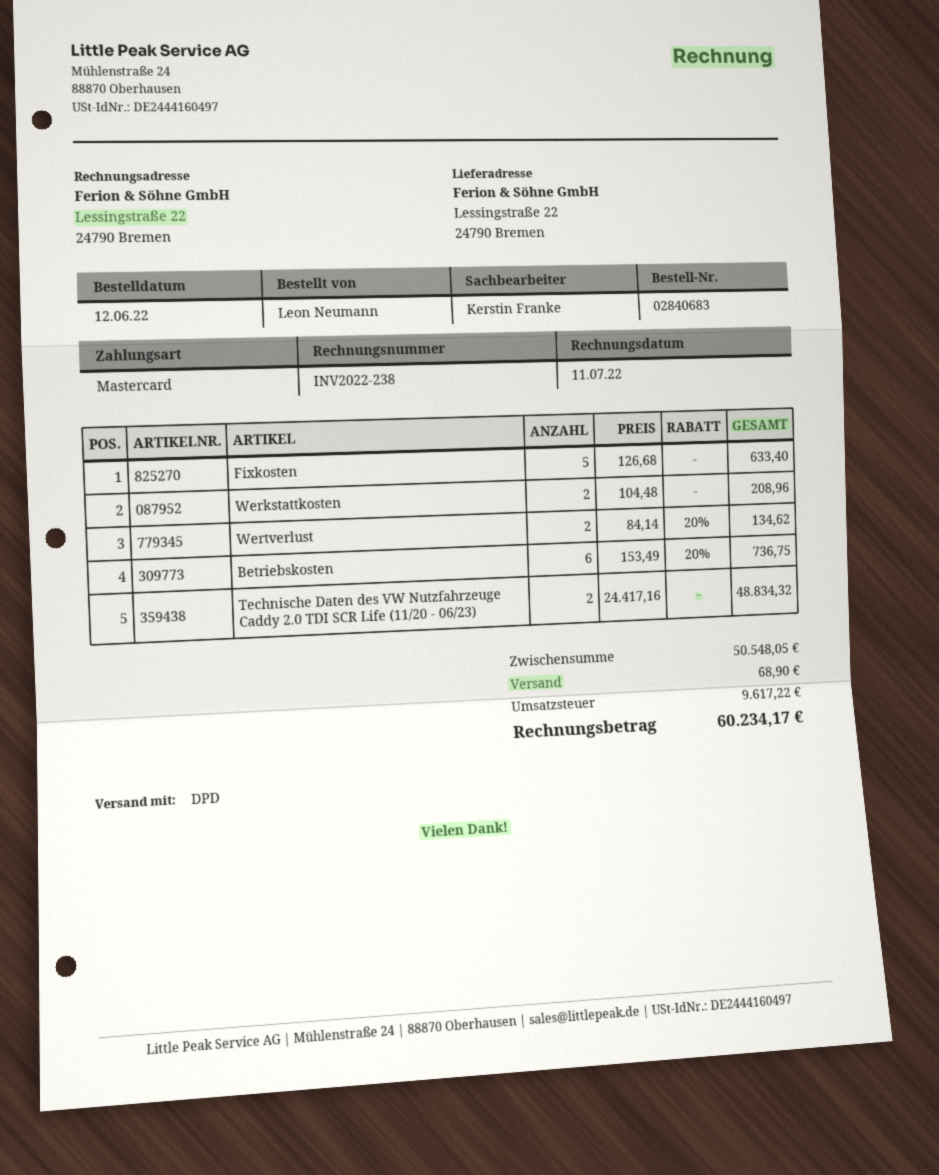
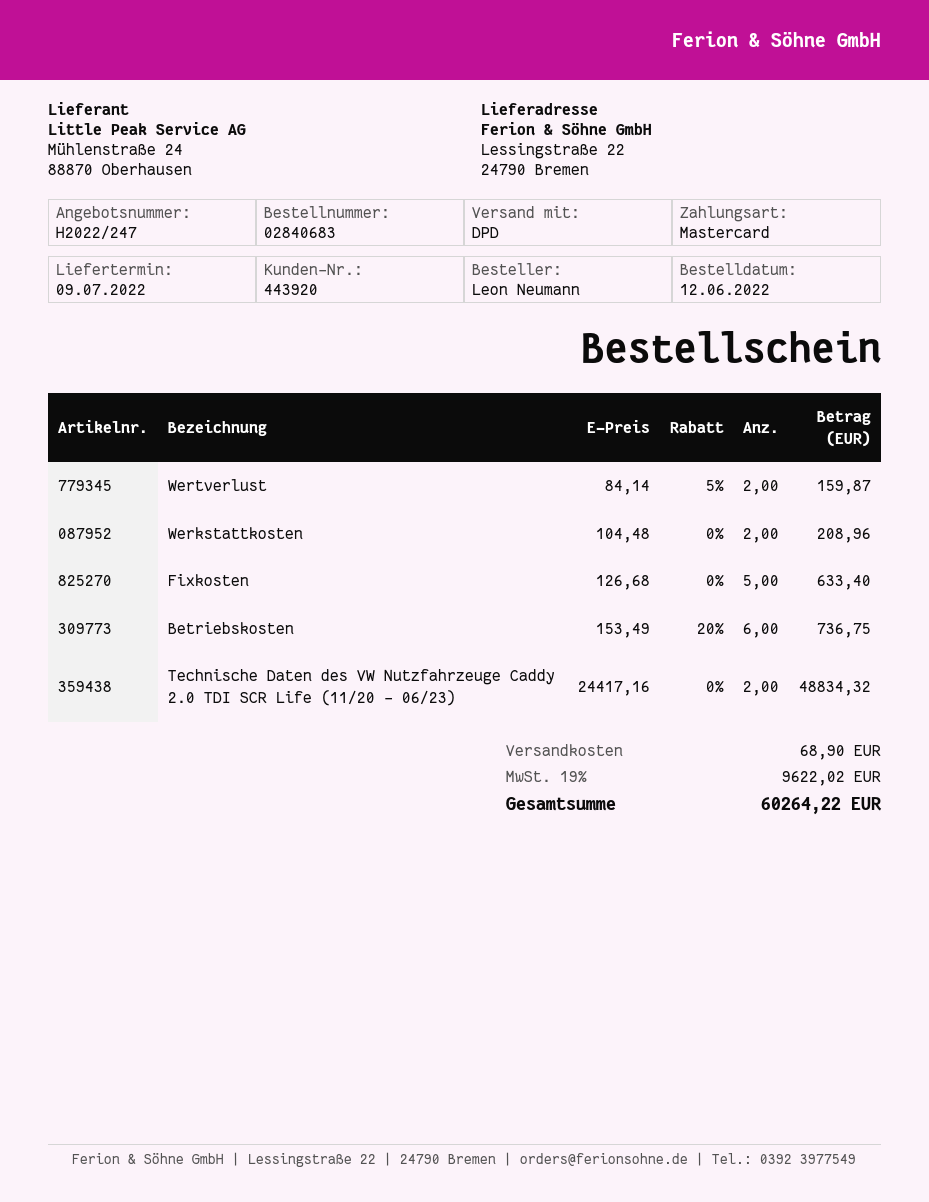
Wertverlust: 2 x 84.14 - 20% = 134.62 -> 2 x 84.14 - 5% = 159.87
tax: 9617.22 -> 9622.02
total: 60234.17 -> 60264.22

